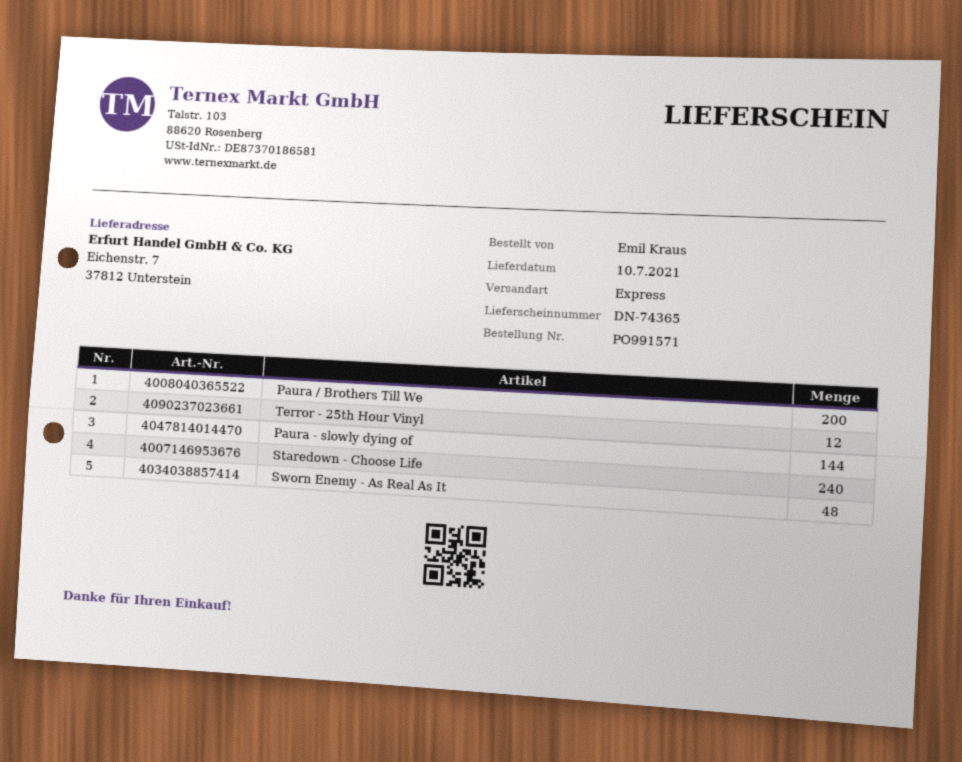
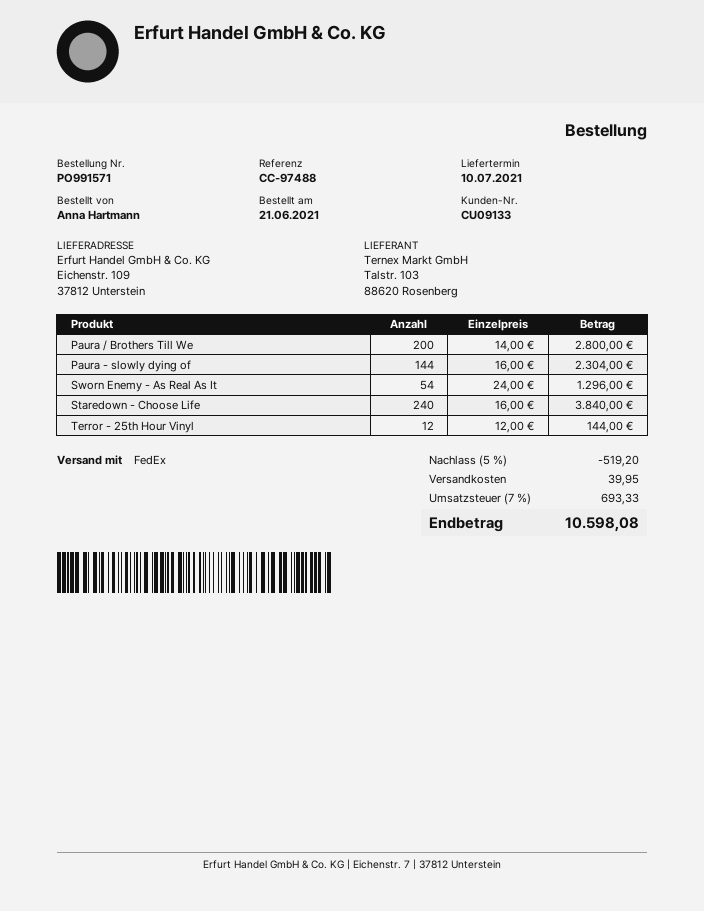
ordered by: Emil Kraus -> Anna Hartmann
shipping method: express -> FedEx
ship to: Eichenstr. 7, 37812 Unterstein -> Eichenstr. 109, 37812 Unterstein
Sworn Enemy - As Real As It: 48 -> 54

